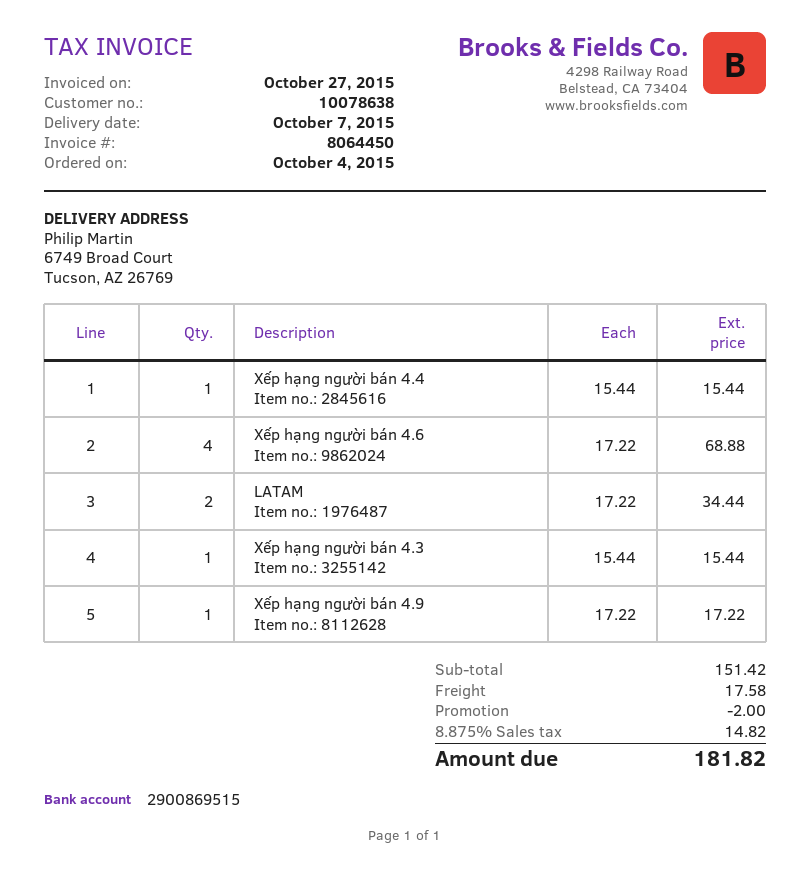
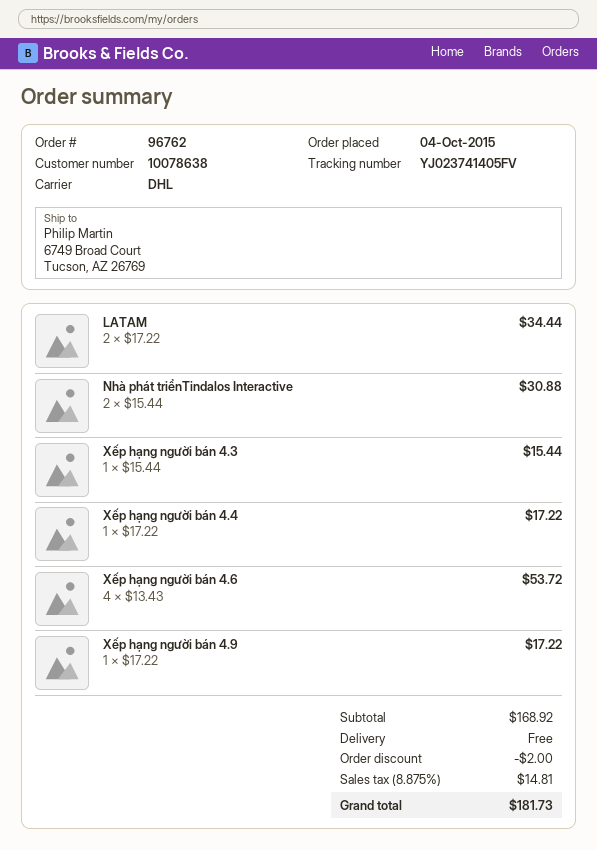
Xếp hạng người bán 4.4: 1 x 15.44 = 15.44 -> 1 x 17.22 = 17.22
Xếp hạng người bán 4.6: 4 x 17.22 = 68.88 -> 4 x 13.43 = 53.72
Nhà phát triểnTindalos Interactive: none -> 2 x 15.44 = 30.88
subtotal: 151.42 -> 168.92
shipping: 17.58 -> 0.00
tax: 8.875% = 14.82 -> 8.875% = 14.81
total: 181.82 -> 181.73

